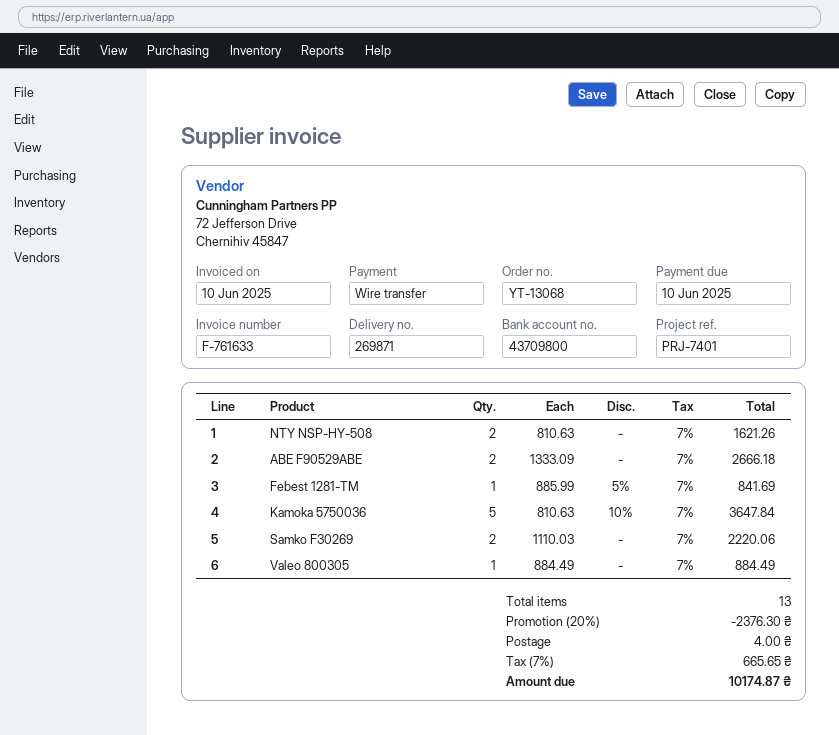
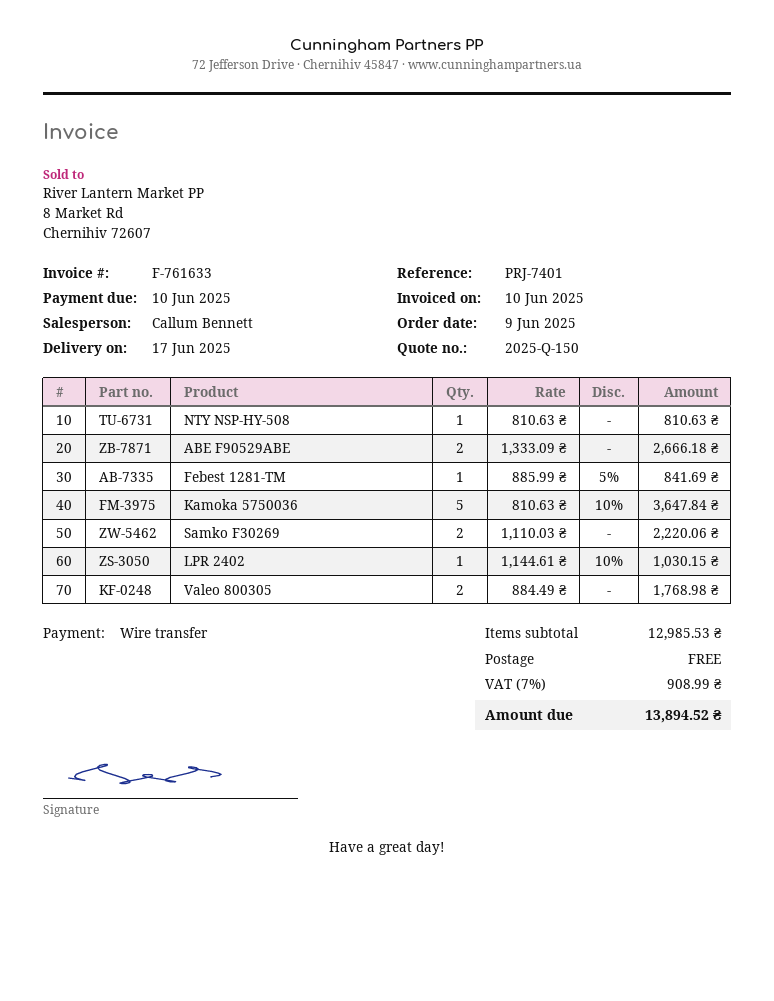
NTY NSP-HY-508: 2 x 810.63 = 1621.26 -> 1 x 810.63 = 810.63
Valeo 800305: 1 x 884.49 = 884.49 -> 2 x 884.49 = 1768.98
LPR 2402: none -> 1 x 1144.61 - 10% = 1030.15
discount: 20% = 2376.30 -> none
shipping: 4.00 -> 0.00
tax: 7% = 665.65 -> 7% = 908.99
total: 10174.87 -> 13894.52

